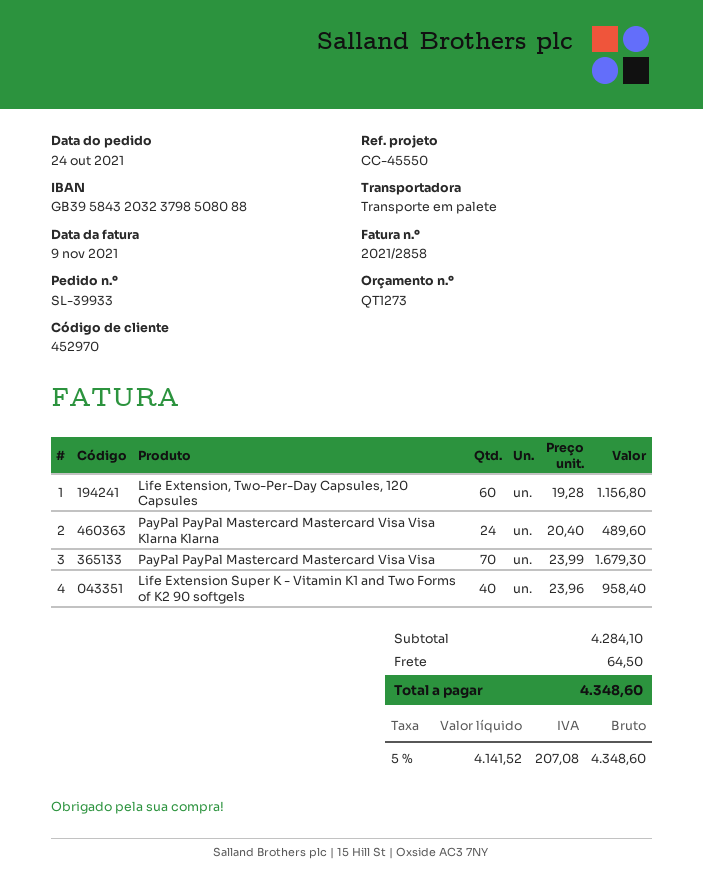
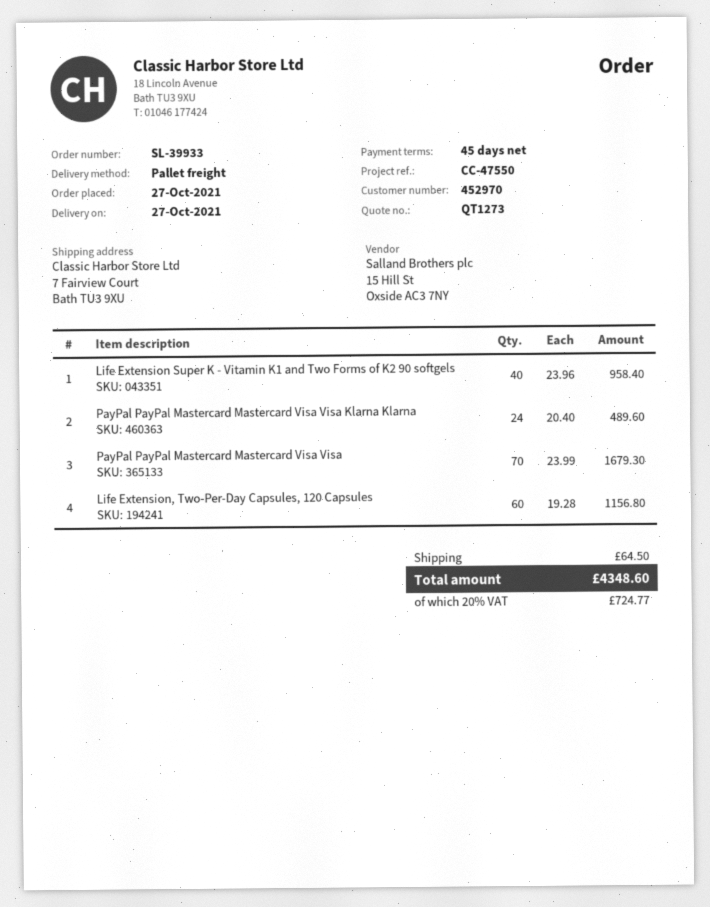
order date: 2021-10-24 -> 2021-10-27
reference: CC-45550 -> CC-47550
tax: 5% = 207.08 -> 20% = 724.77

